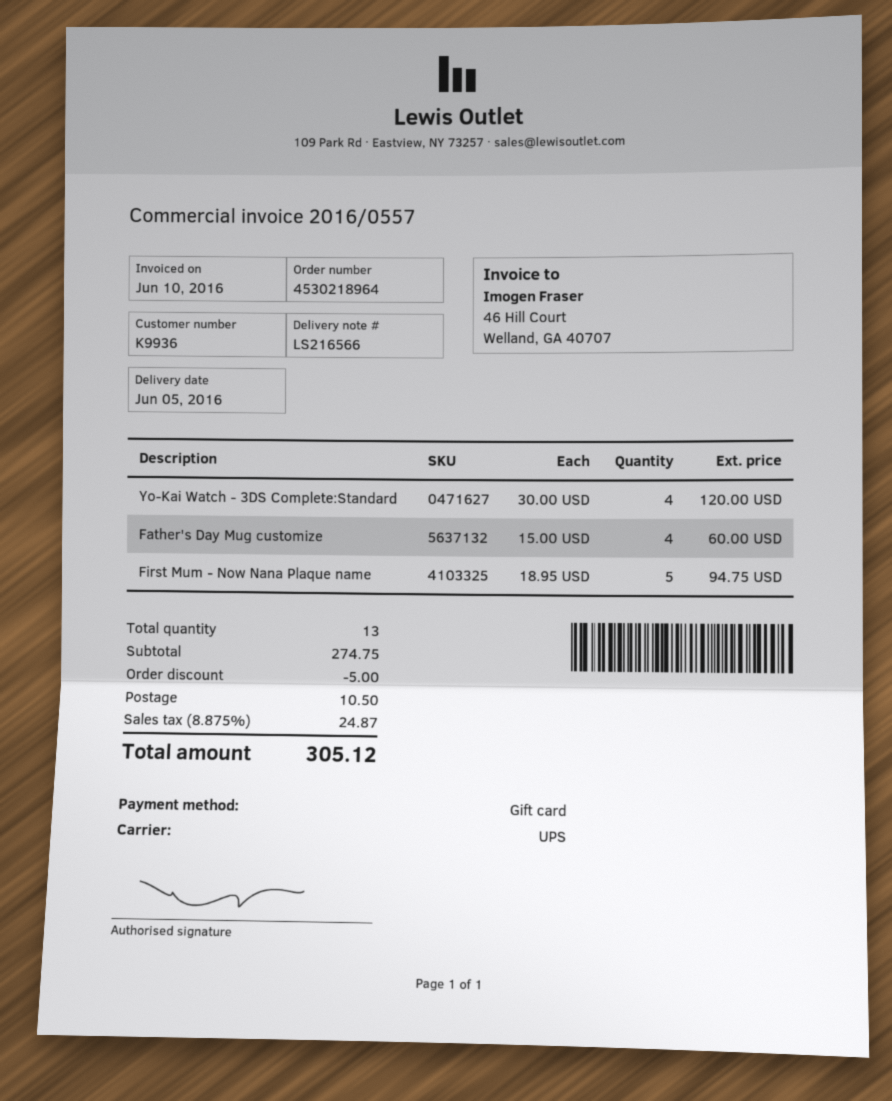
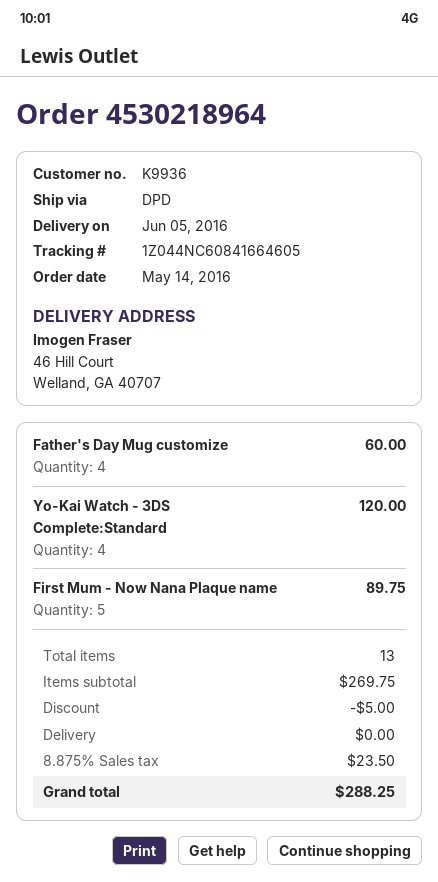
shipping method: UPS -> DPD
First Mum - Now Nana Plaque name: 5 for 94.75 -> 5 for 89.75
subtotal: 274.75 -> 269.75
shipping: 10.50 -> 0.00
tax: 8.875% = 24.87 -> 8.875% = 23.50
total: 305.12 -> 288.25

